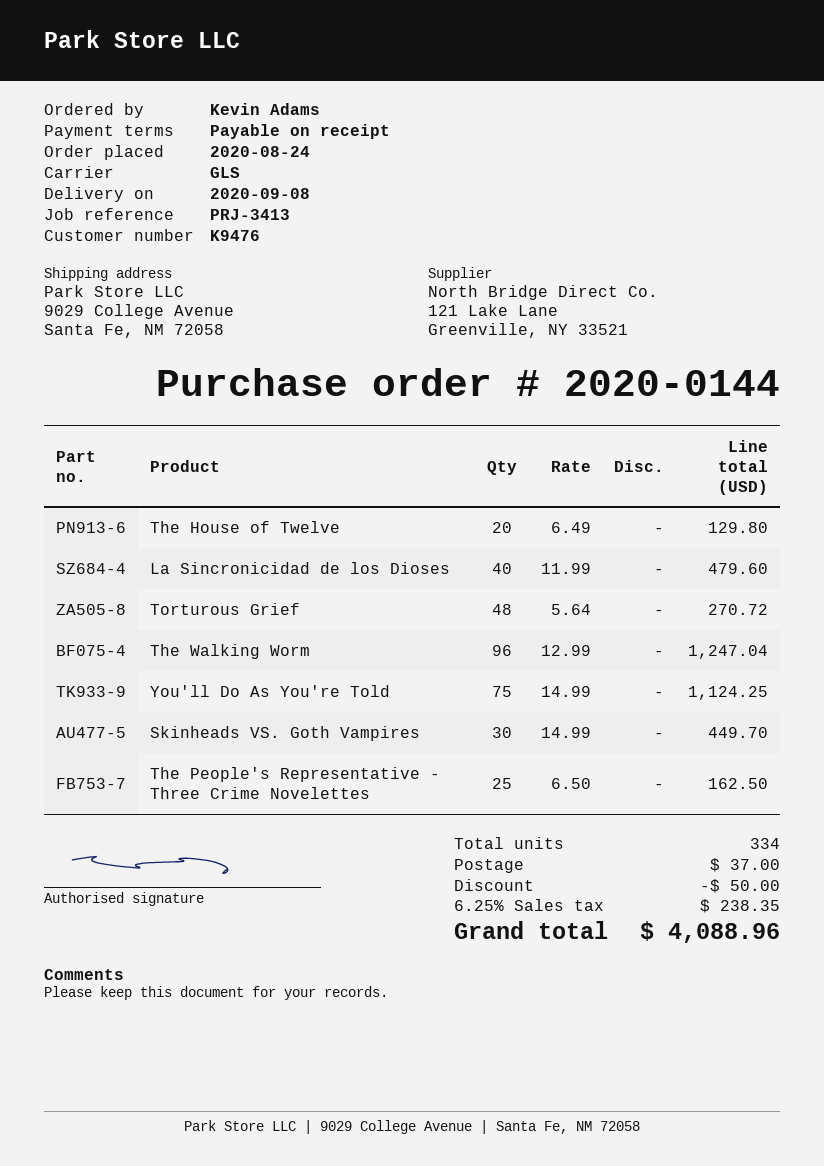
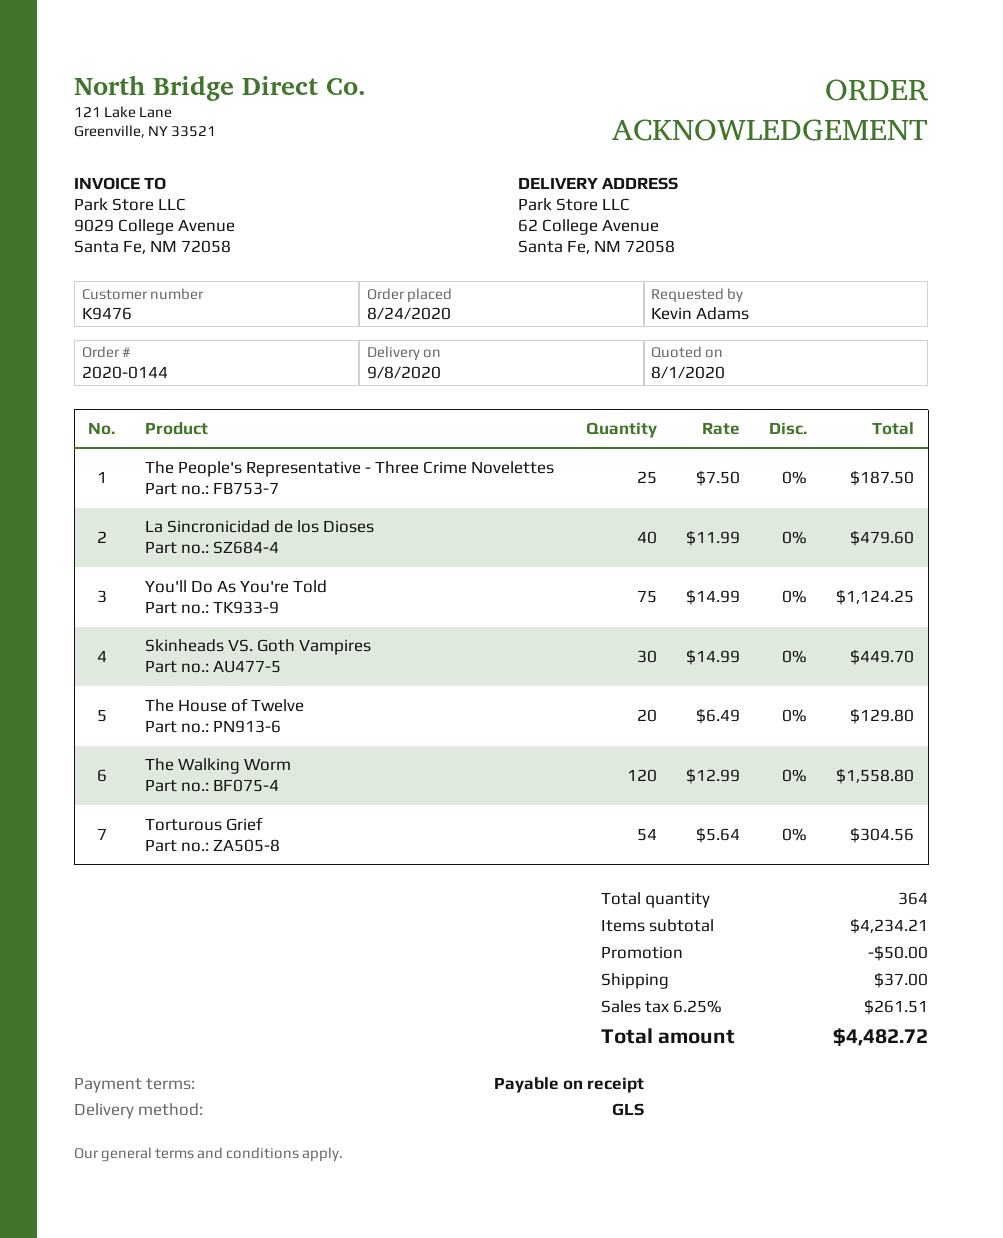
ship to: 9029 College Avenue, Santa Fe, NM 72058 -> 62 College Avenue, Santa Fe, NM 72058
Torturous Grief: 48 x 5.64 = 270.72 -> 54 x 5.64 = 304.56
The Walking Worm: 96 x 12.99 = 1247.04 -> 120 x 12.99 = 1558.80
The People's Representative - Three Crime Novelettes: 25 x 6.50 = 162.50 -> 25 x 7.50 = 187.50
total quantity: 334 -> 364
tax: 6.25% = 238.35 -> 6.25% = 261.51
total: 4088.96 -> 4482.72

